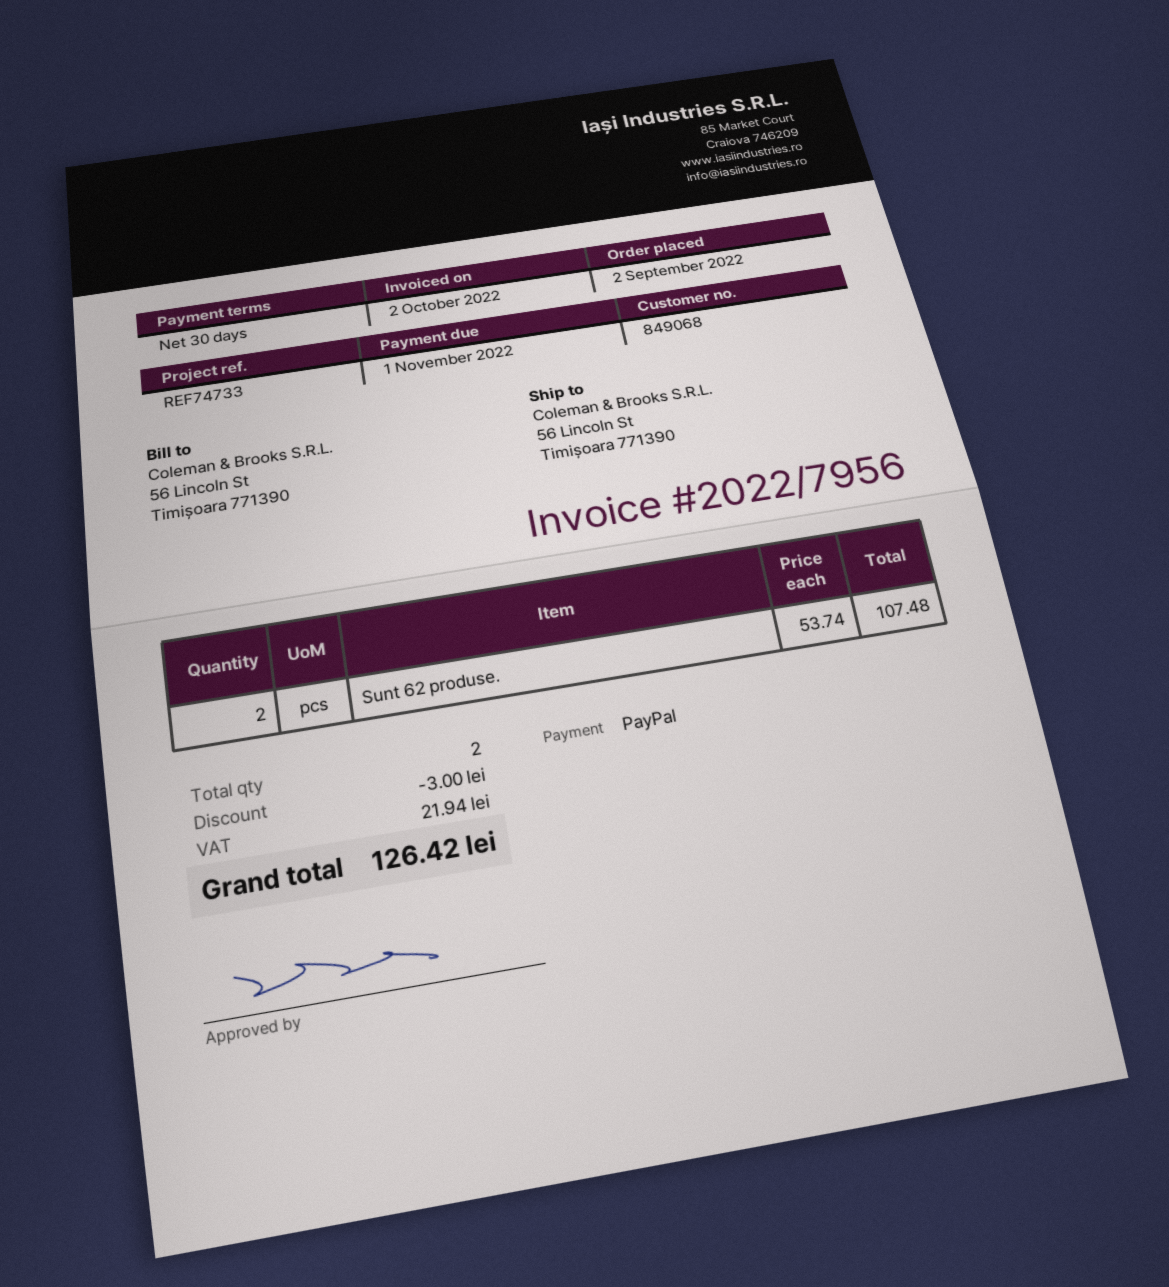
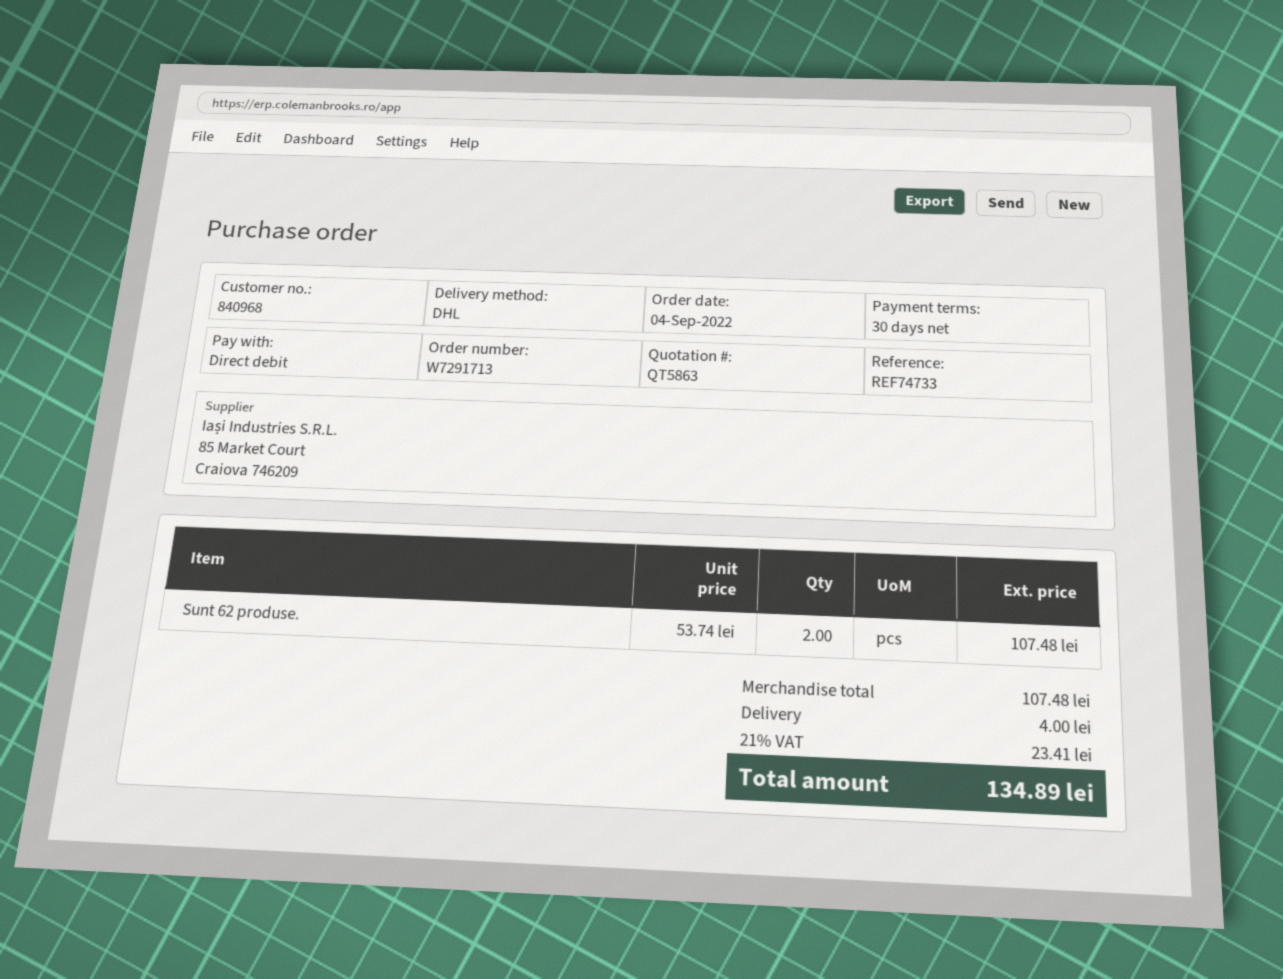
order date: 2022-09-02 -> 2022-09-04
customer number: 849068 -> 840968
payment method: PayPal -> direct debit
discount: 3.00 -> none
shipping: none -> 4.00
tax: 21.94 -> 23.41
total: 126.42 -> 134.89

